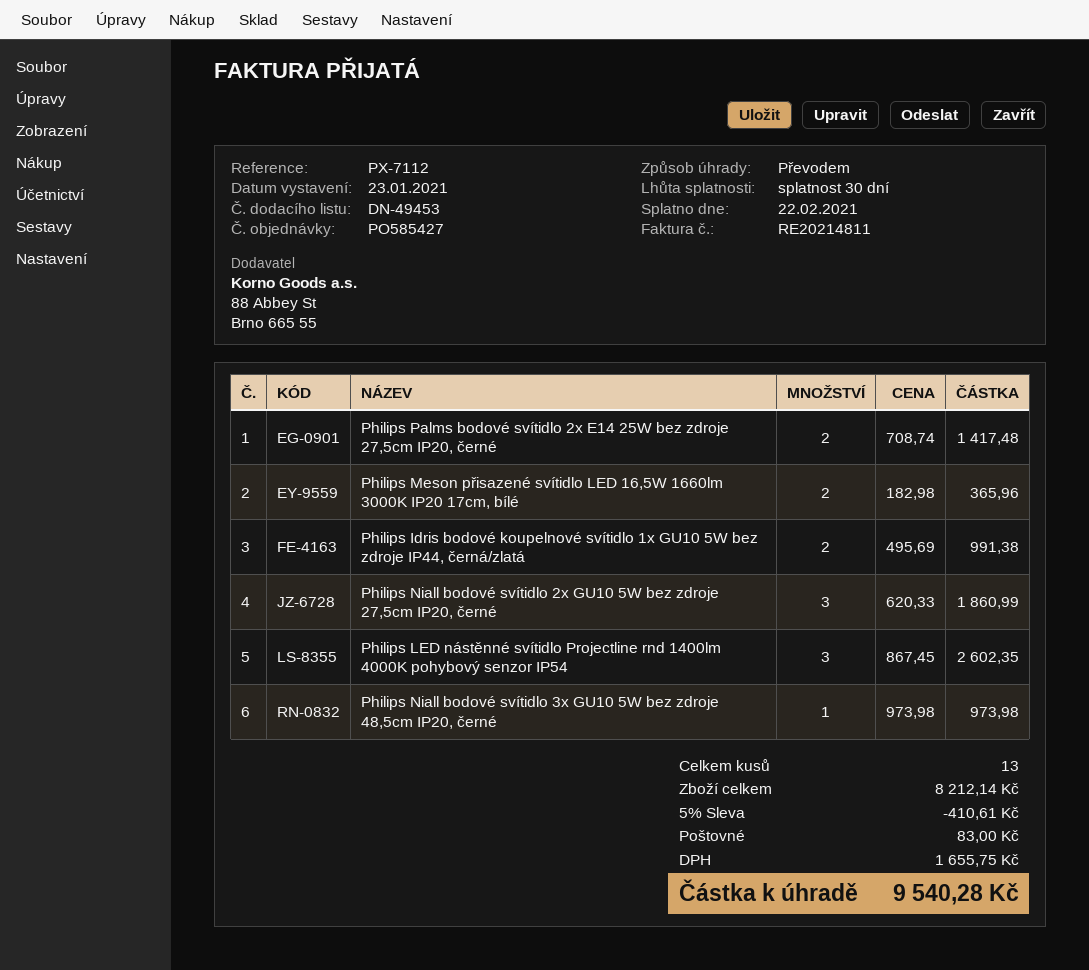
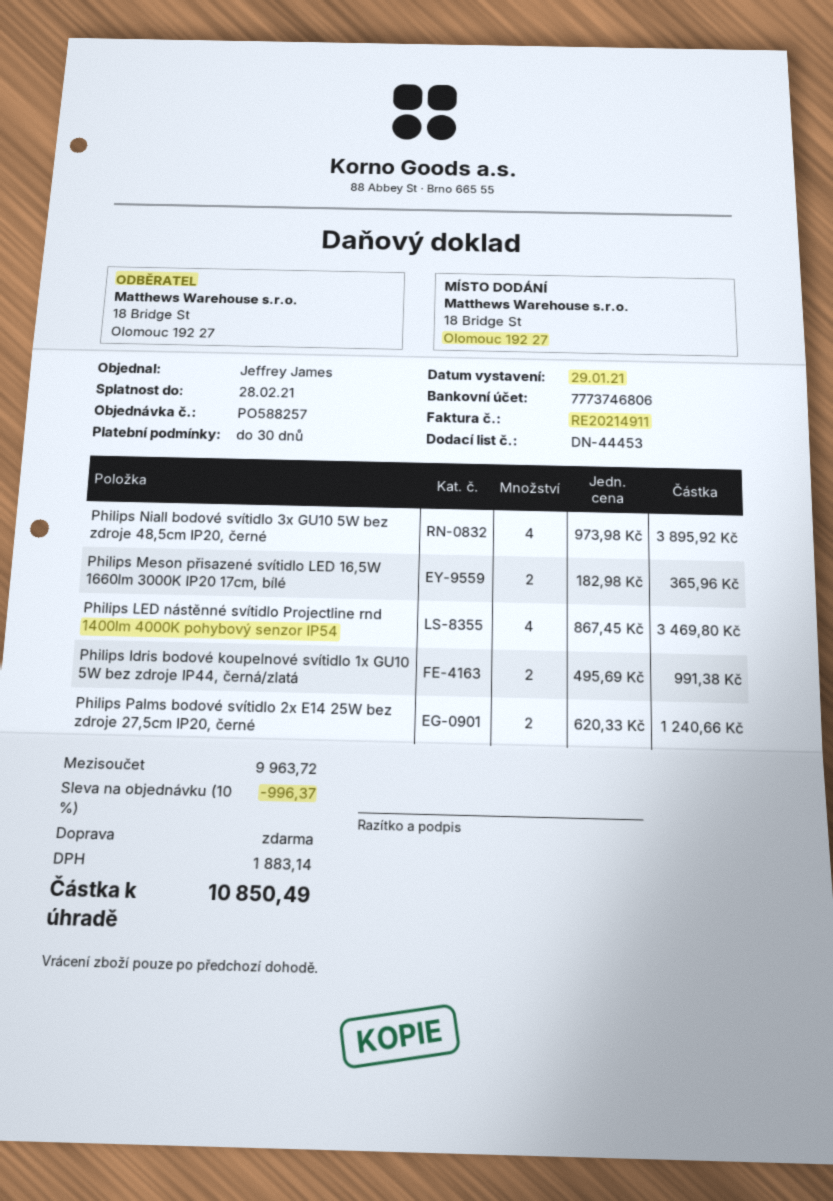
order number: PO585427 -> PO588257
delivery note number: DN-49453 -> DN-44453
invoice number: RE20214811 -> RE20214911
invoice date: 2021-01-23 -> 2021-01-29
due date: 2021-02-22 -> 2021-02-28
Philips Palms bodové svítidlo 2x E14 25W bez zdroje 27,5cm IP20, černé: 2 x 708.74 = 1417.48 -> 2 x 620.33 = 1240.66
Philips Niall bodové svítidlo 2x GU10 5W bez zdroje 27,5cm IP20, černé: 3 x 620.33 = 1860.99 -> none
Philips LED nástěnné svítidlo Projectline rnd 1400lm 4000K pohybový senzor IP54: 3 x 867.45 = 2602.35 -> 4 x 867.45 = 3469.80
Philips Niall bodové svítidlo 3x GU10 5W bez zdroje 48,5cm IP20, černé: 1 x 973.98 = 973.98 -> 4 x 973.98 = 3895.92
subtotal: 8212.14 -> 9963.72
discount: 5% = 410.61 -> 10% = 996.37
shipping: 83.00 -> 0.00
tax: 1655.75 -> 1883.14
total: 9540.28 -> 10850.49

